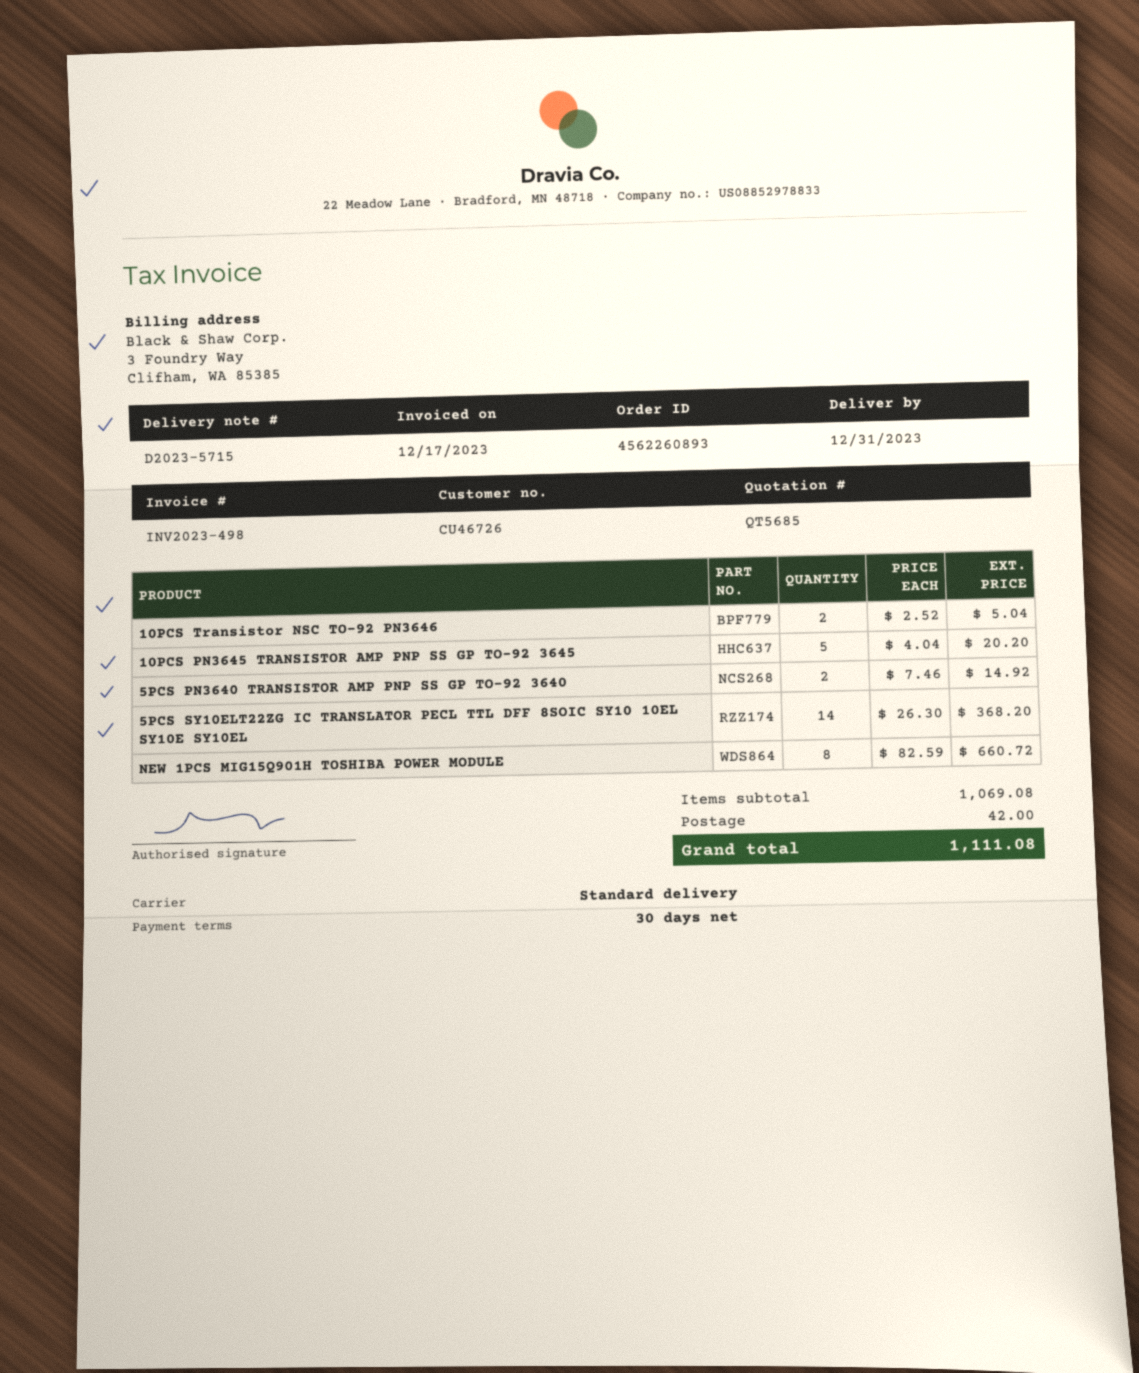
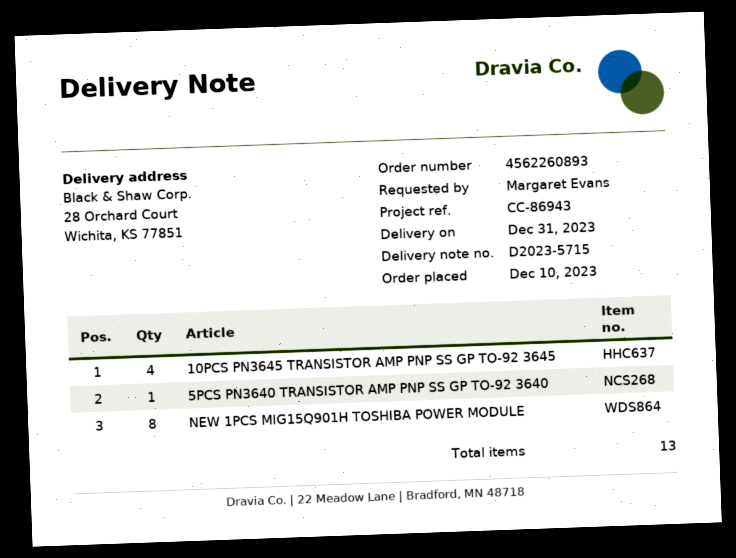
10PCS Transistor NSC TO-92 PN3646: 2 -> none
10PCS PN3645 TRANSISTOR AMP PNP SS GP TO-92 3645: 5 -> 4
5PCS PN3640 TRANSISTOR AMP PNP SS GP TO-92 3640: 2 -> 1
5PCS SY10ELT22ZG IC TRANSLATOR PECL TTL DFF 8SOIC SY10 10EL SY10E SY10EL: 14 -> none

